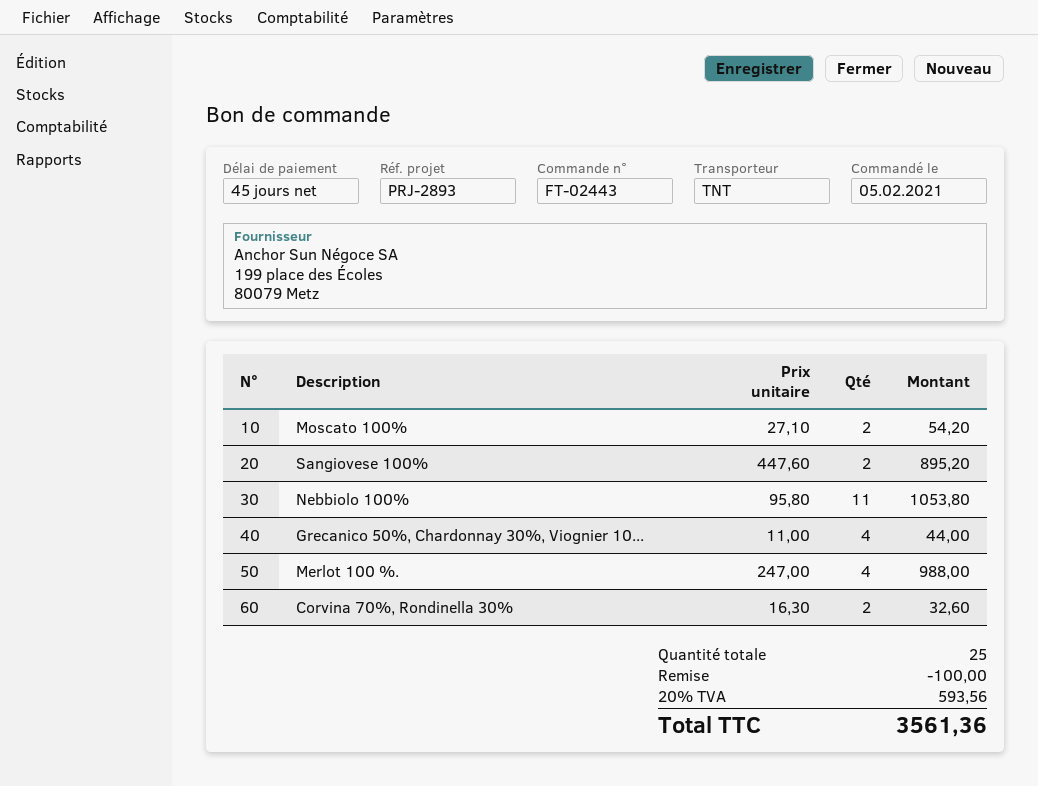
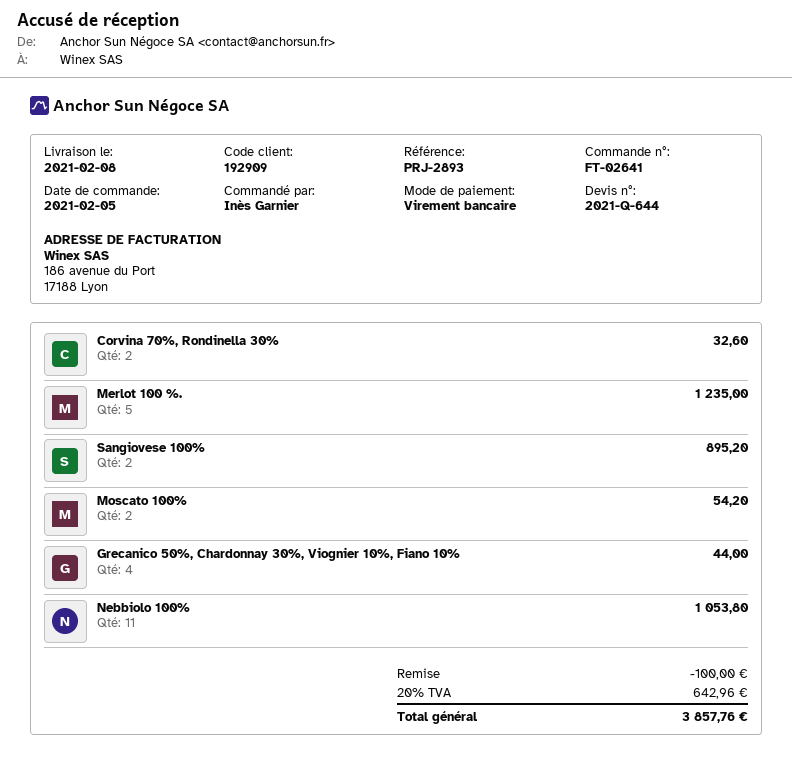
order number: FT-02443 -> FT-02641
Merlot 100 %.: 4 for 988.00 -> 5 for 1235.00
tax: 20% = 593.56 -> 20% = 642.96
total: 3561.36 -> 3857.76

